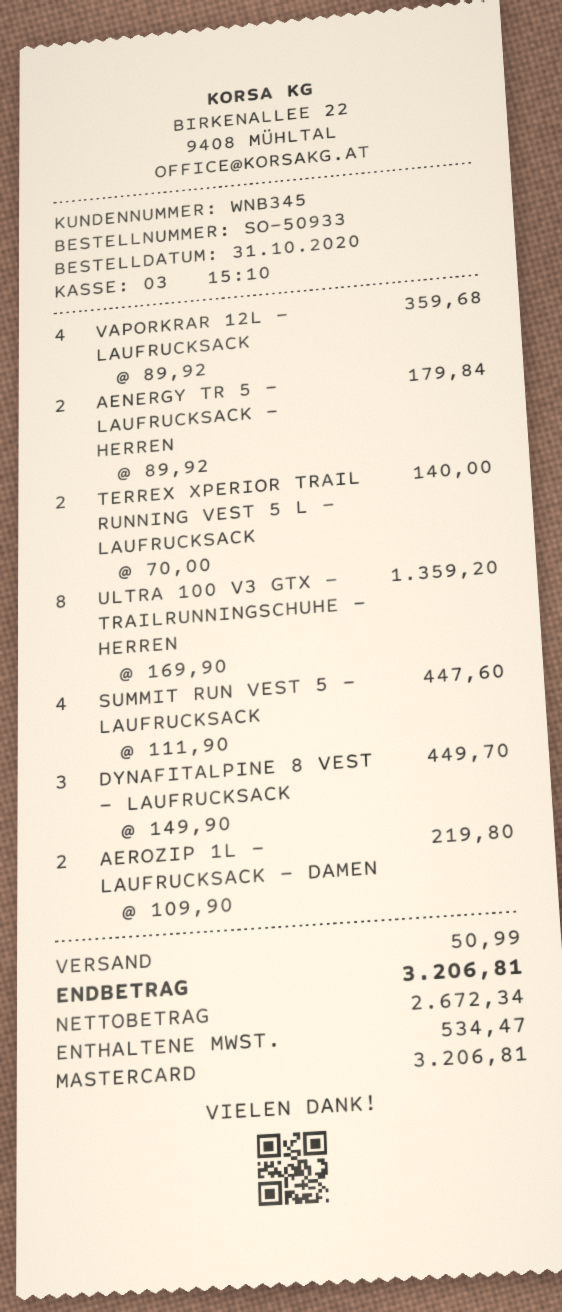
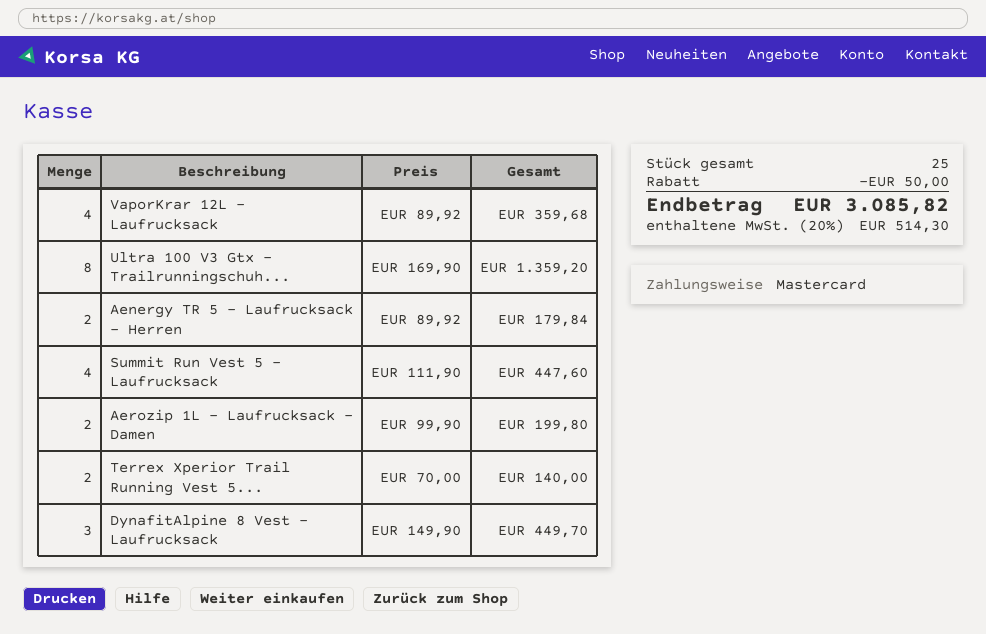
AEROZIP 1L - LAUFRUCKSACK - DAMEN: 2 x 109.90 = 219.80 -> 2 x 99.90 = 199.80
discount: none -> 50.00
shipping: 50.99 -> none
tax: 534.47 -> 514.30
total: 3206.81 -> 3085.82

